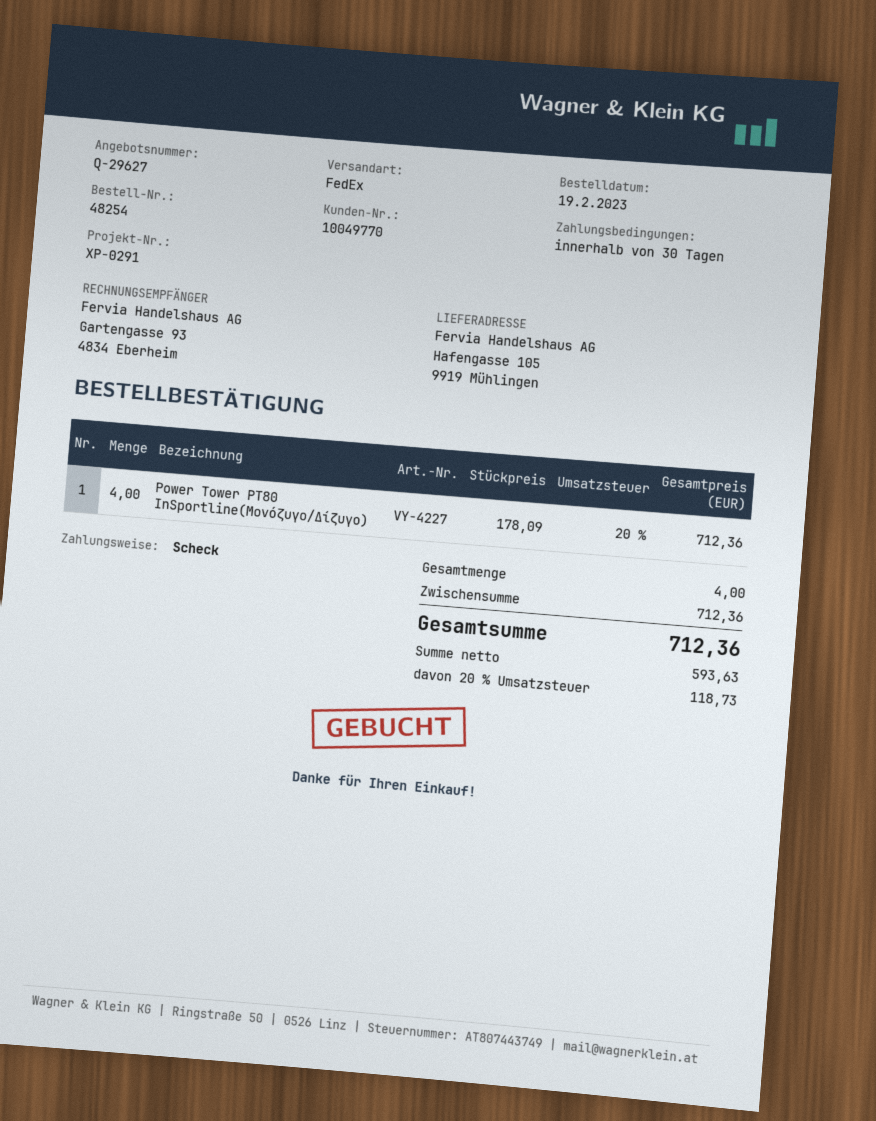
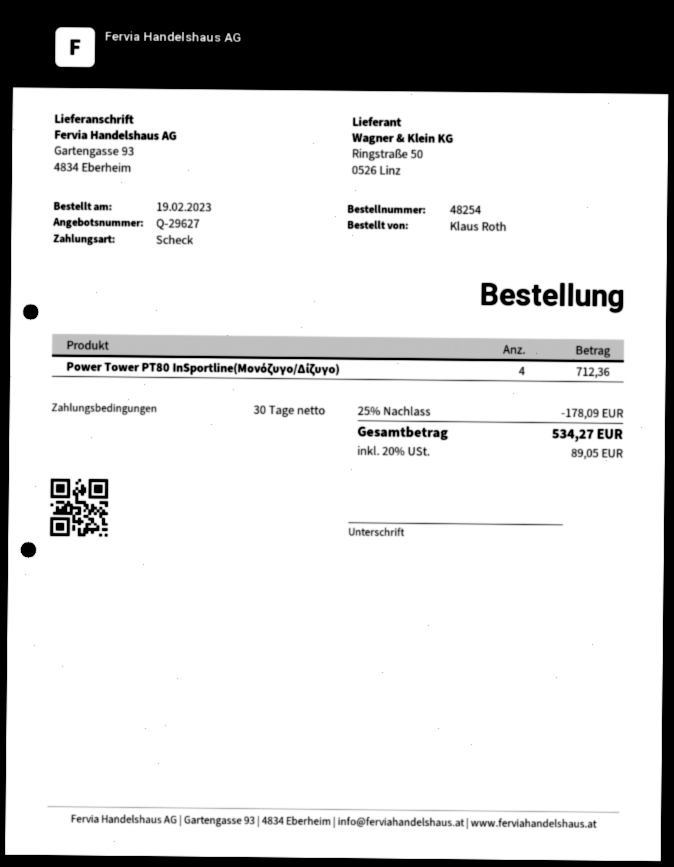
ship to: Hafengasse 105, 9919 Mühlingen -> Gartengasse 93, 4834 Eberheim
discount: none -> 25% = 178.09
tax: 20% = 118.73 -> 20% = 89.05
total: 712.36 -> 534.27

